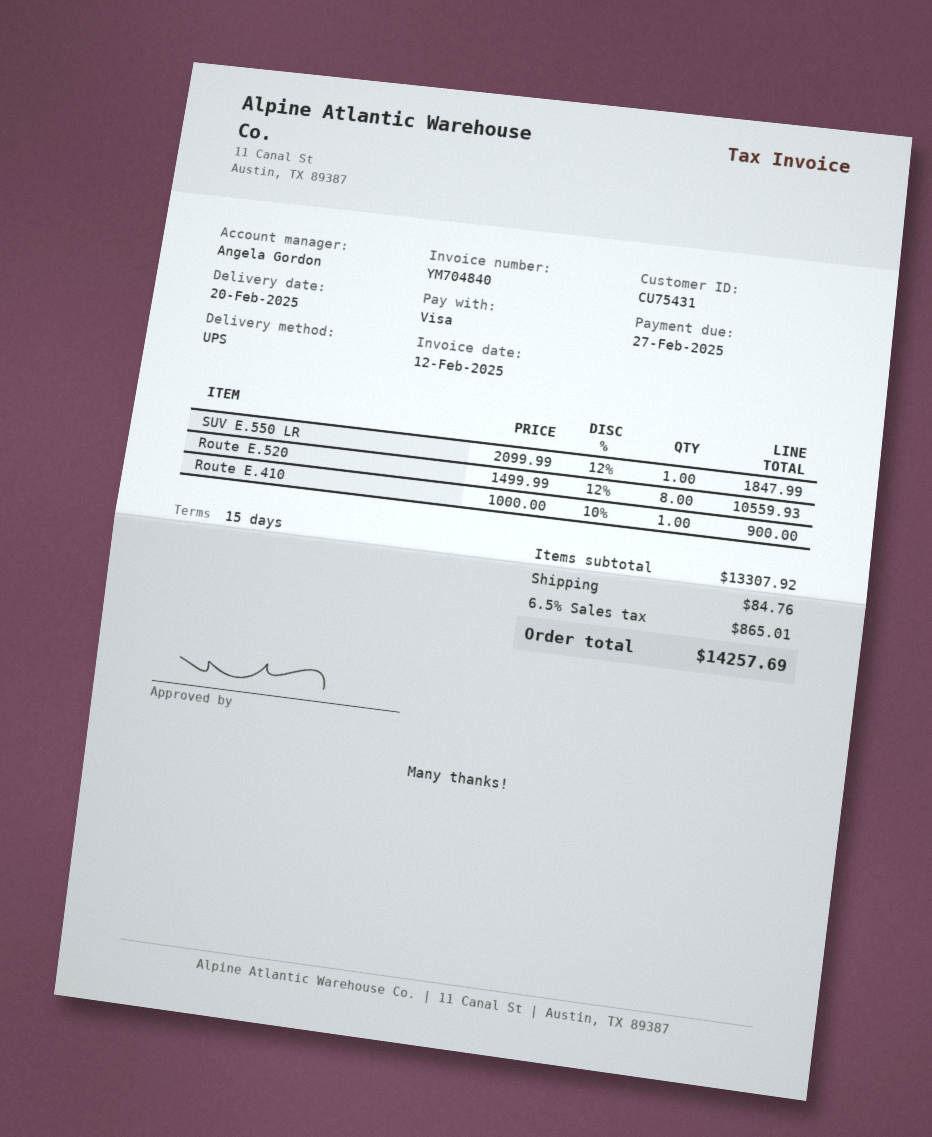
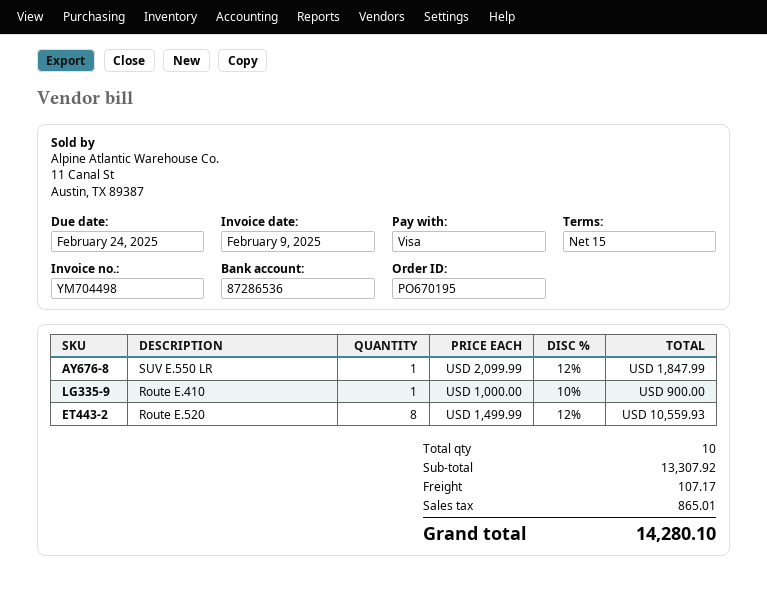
invoice number: YM704840 -> YM704498
invoice date: 2025-02-12 -> 2025-02-09
due date: 2025-02-27 -> 2025-02-24
shipping: 84.76 -> 107.17
total: 14257.69 -> 14280.10

